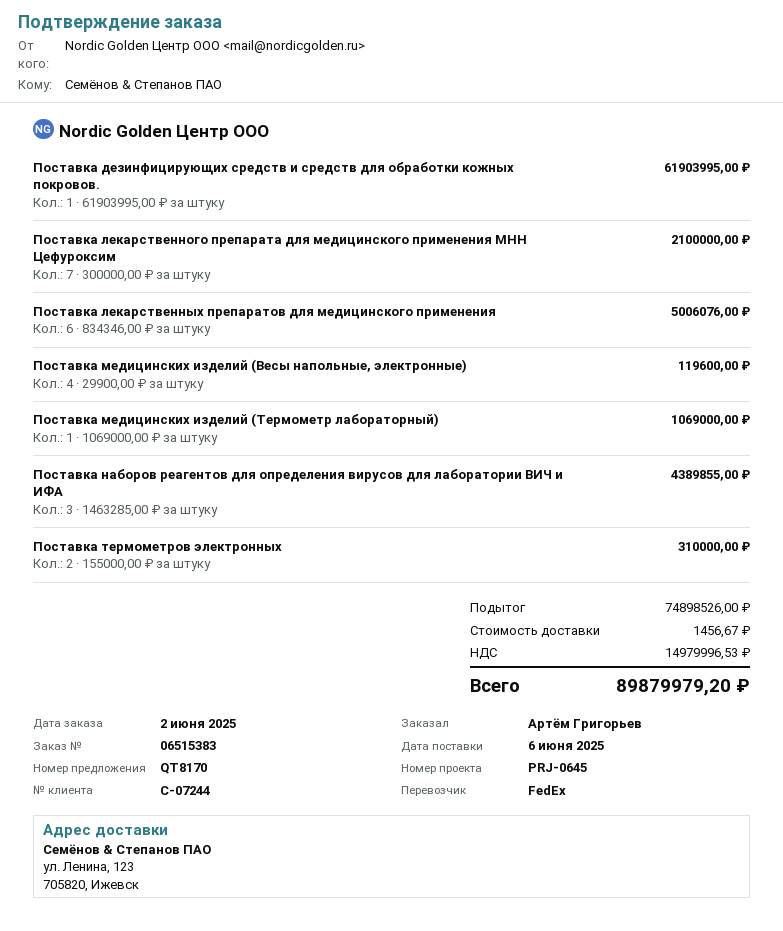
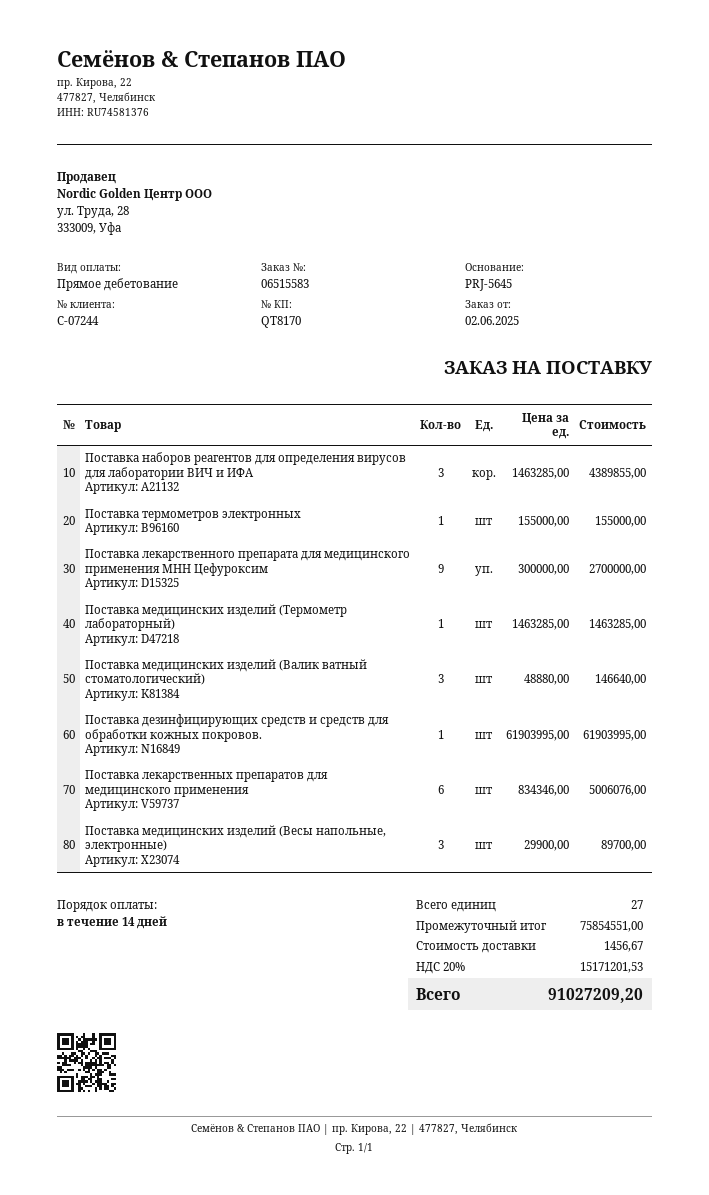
order number: 06515383 -> 06515583
reference: PRJ-0645 -> PRJ-5645
Поставка лекарственного препарата для медицинского применения МНН Цефуроксим: 7 x 300000.00 = 2100000.00 -> 9 x 300000.00 = 2700000.00
Поставка медицинских изделий (Весы напольные, электронные): 4 x 29900.00 = 119600.00 -> 3 x 29900.00 = 89700.00
Поставка медицинских изделий (Термометр лабораторный): 1 x 1069000.00 = 1069000.00 -> 1 x 1463285.00 = 1463285.00
Поставка термометров электронных: 2 x 155000.00 = 310000.00 -> 1 x 155000.00 = 155000.00
Поставка медицинских изделий (Валик ватный стоматологический): none -> 3 x 48880.00 = 146640.00
subtotal: 74898526.00 -> 75854551.00
tax: 14979996.53 -> 15171201.53
total: 89879979.20 -> 91027209.20

